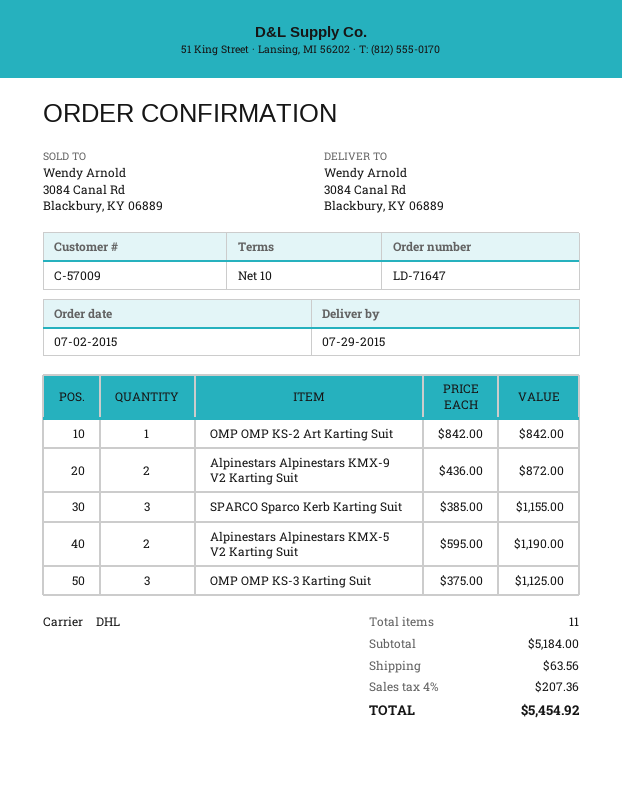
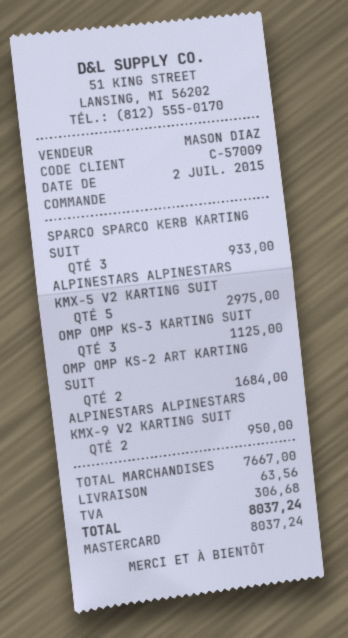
OMP OMP KS-2 Art Karting Suit: 1 for 842.00 -> 2 for 1684.00
Alpinestars Alpinestars KMX-9 V2 Karting Suit: 2 for 872.00 -> 2 for 950.00
SPARCO Sparco Kerb Karting Suit: 3 for 1155.00 -> 3 for 933.00
Alpinestars Alpinestars KMX-5 V2 Karting Suit: 2 for 1190.00 -> 5 for 2975.00
subtotal: 5184.00 -> 7667.00
tax: 207.36 -> 306.68
total: 5454.92 -> 8037.24

